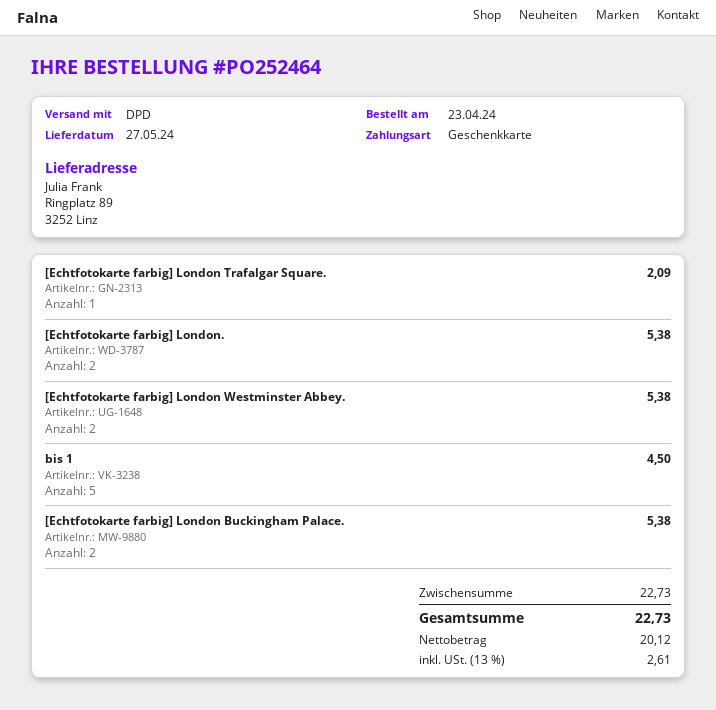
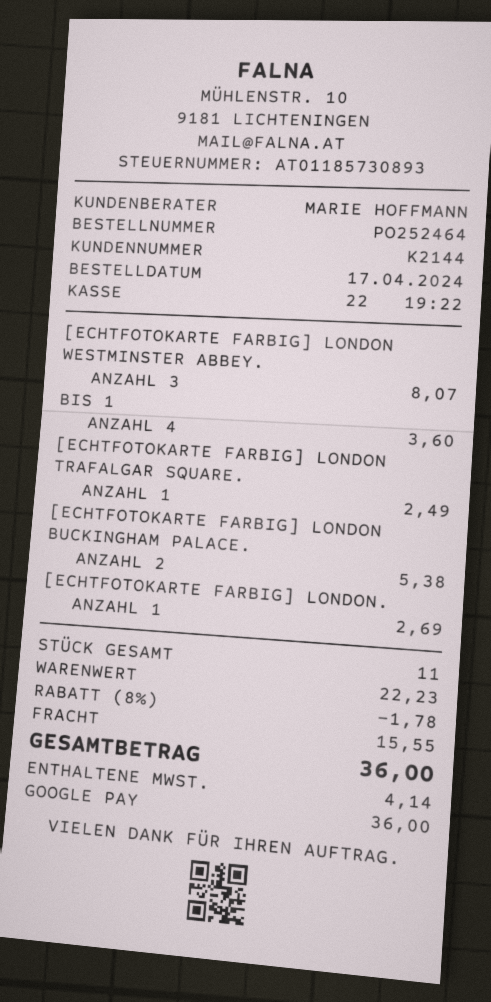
order date: 2024-04-23 -> 2024-04-17
payment method: gift card -> Google Pay
[Echtfotokarte farbig] London Trafalgar Square.: 1 for 2.09 -> 1 for 2.49
[Echtfotokarte farbig] London.: 2 for 5.38 -> 1 for 2.69
[Echtfotokarte farbig] London Westminster Abbey.: 2 for 5.38 -> 3 for 8.07
bis 1: 5 for 4.50 -> 4 for 3.60
subtotal: 22.73 -> 22.23
discount: none -> 8% = 1.78
shipping: none -> 15.55
tax: 2.61 -> 4.14
total: 22.73 -> 36.00

